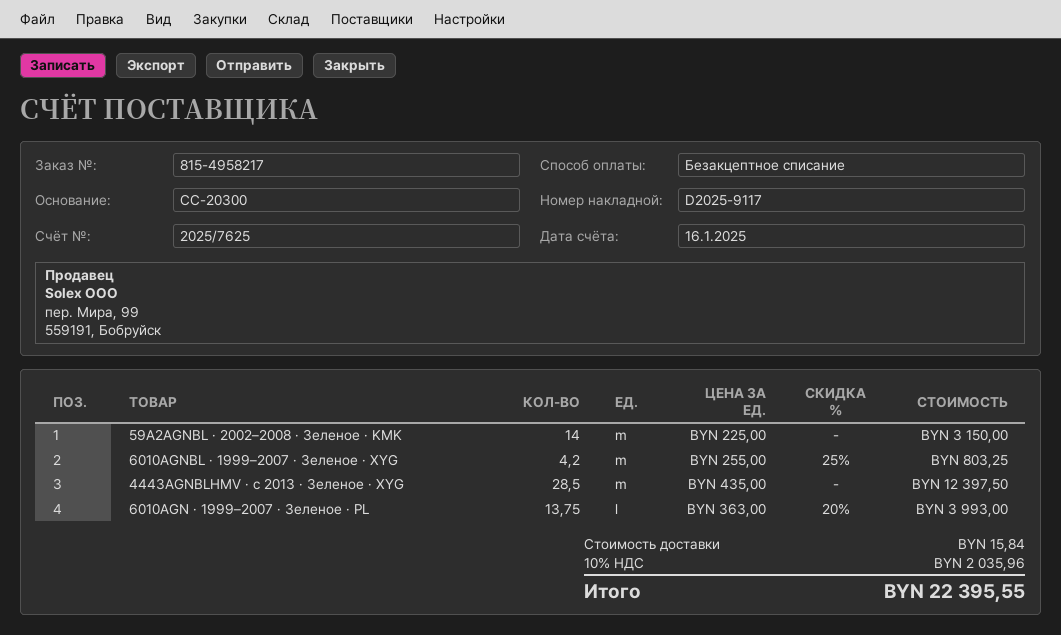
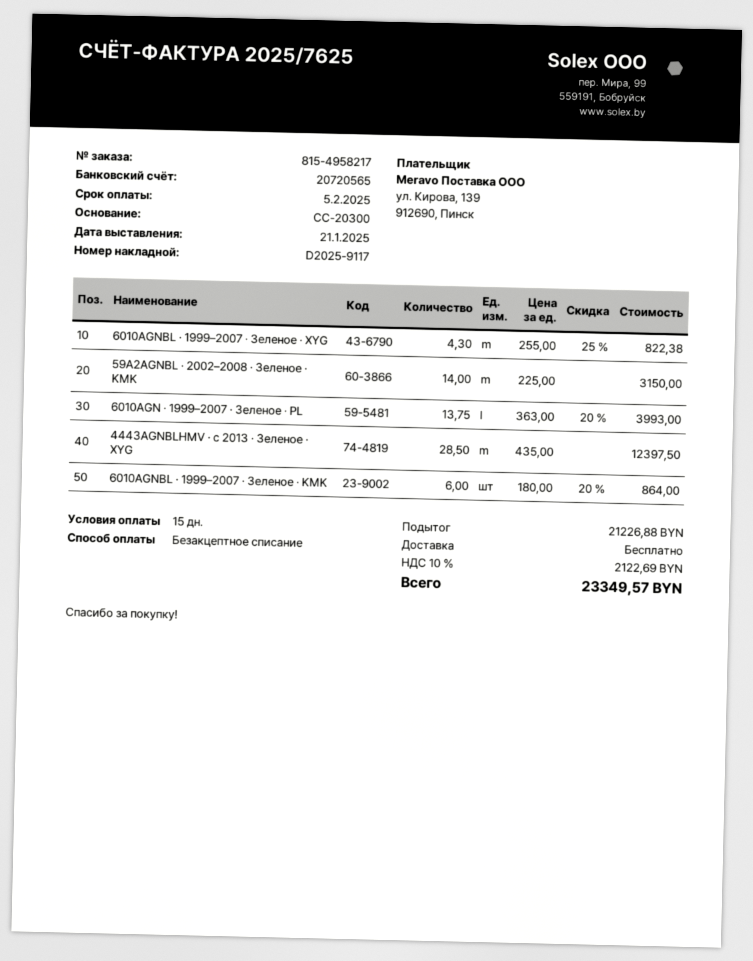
invoice date: 2025-01-16 -> 2025-01-21
6010AGNBL · 1999–2007 · Зеленое · XYG: 4.2 x 255.00 - 25% = 803.25 -> 4.3 x 255.00 - 25% = 822.38
6010AGNBL · 1999–2007 · Зеленое · KMK: none -> 6 x 180.00 - 20% = 864.00
shipping: 15.84 -> 0.00
tax: 10% = 2035.96 -> 10% = 2122.69
total: 22395.55 -> 23349.57

